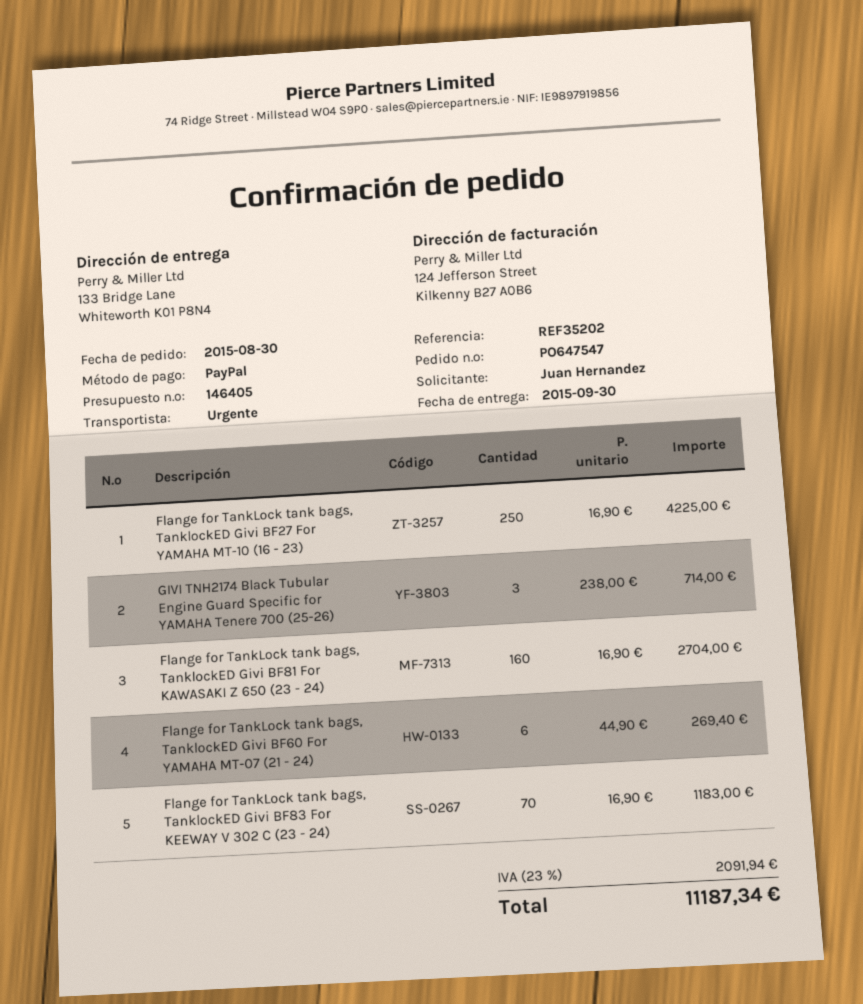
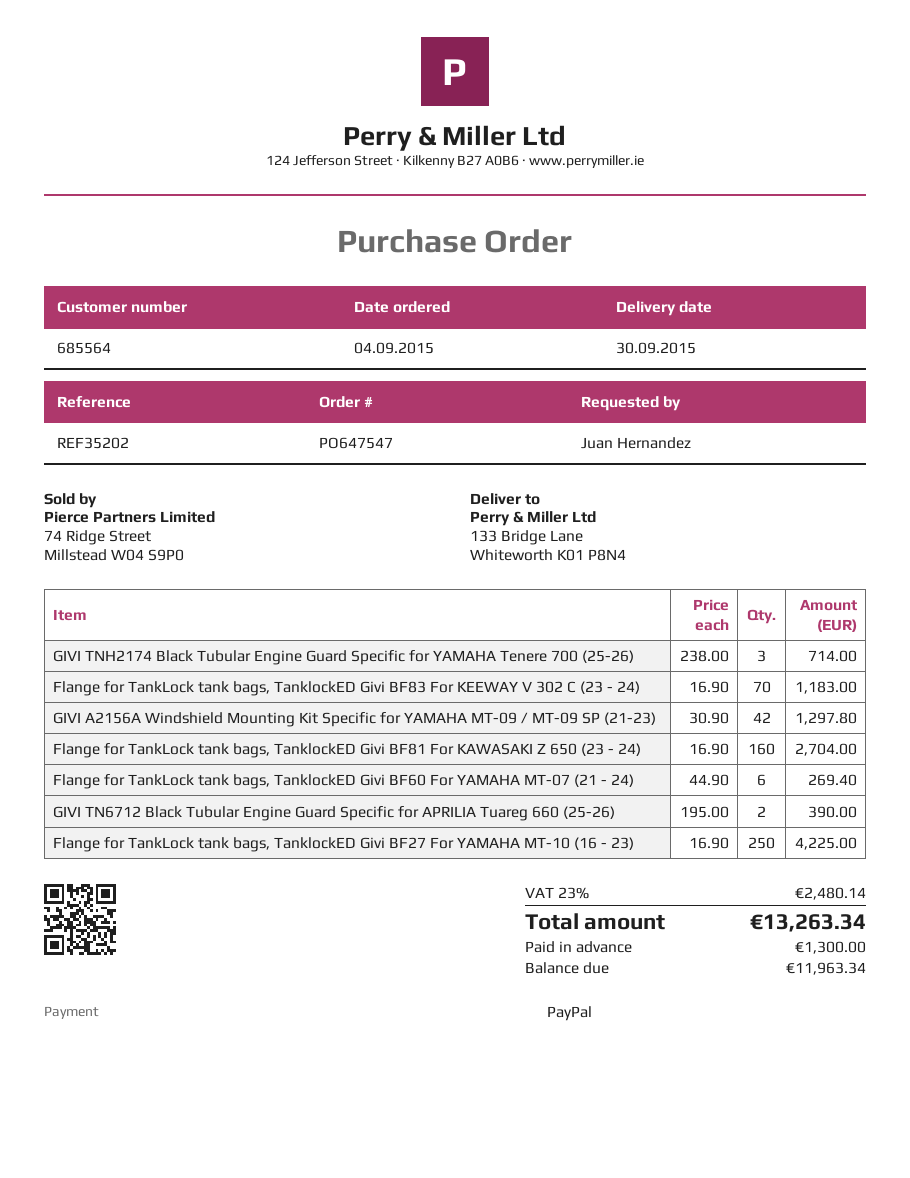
order date: 2015-08-30 -> 2015-09-04
GIVI A2156A Windshield Mounting Kit Specific for YAMAHA MT-09 / MT-09 SP (21-23): none -> 42 x 30.90 = 1297.80
GIVI TN6712 Black Tubular Engine Guard Specific for APRILIA Tuareg 660 (25-26): none -> 2 x 195.00 = 390.00
tax: 23% = 2091.94 -> 23% = 2480.14
total: 11187.34 -> 13263.34

